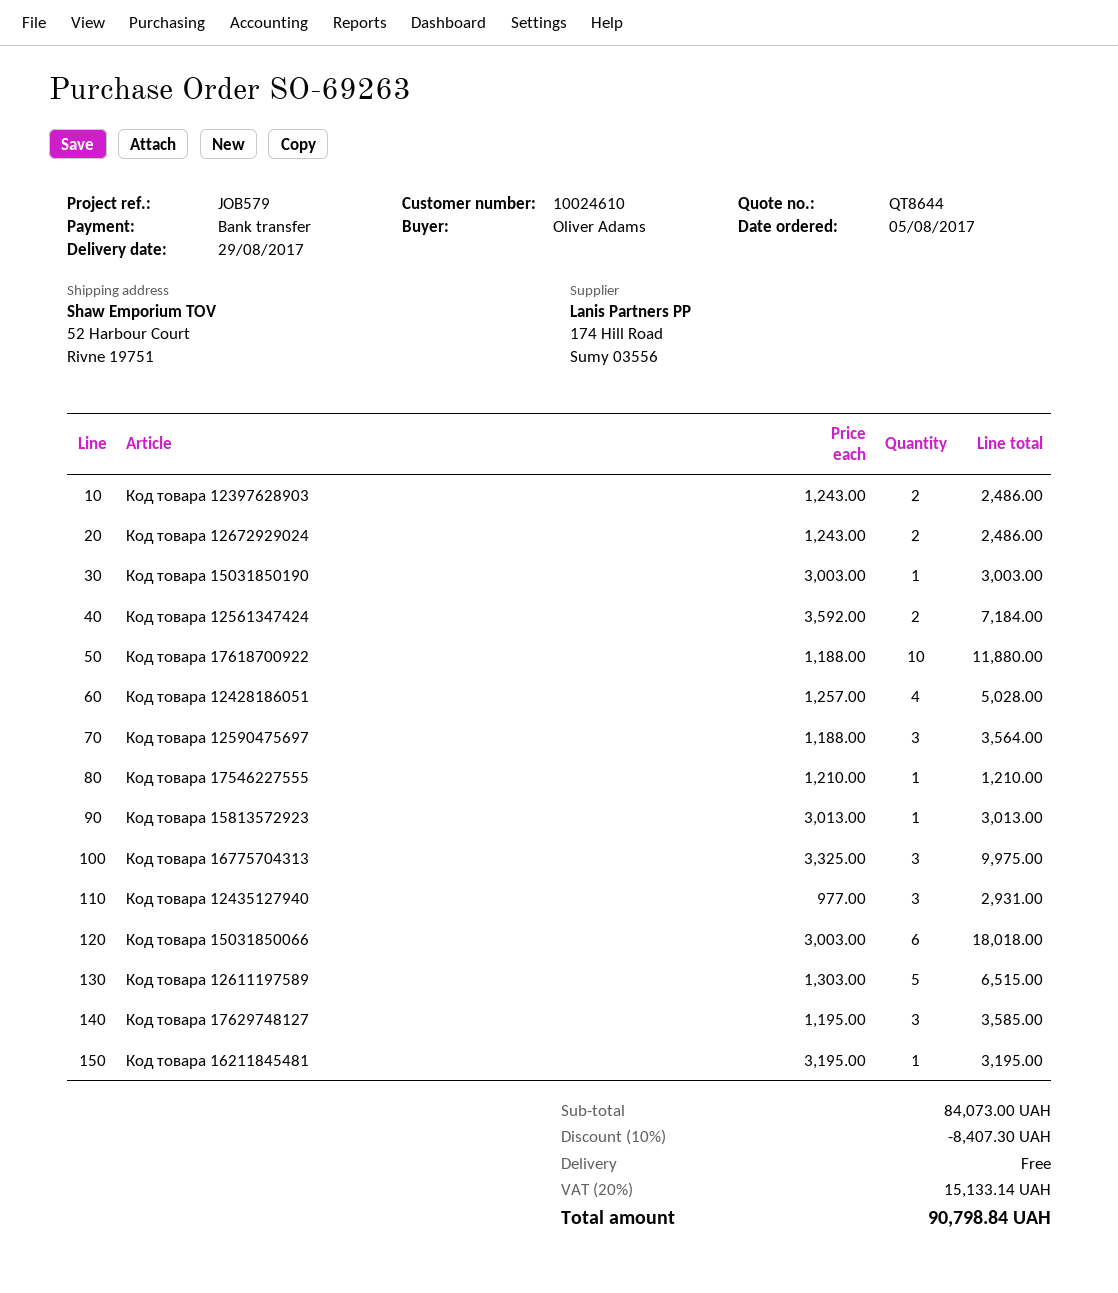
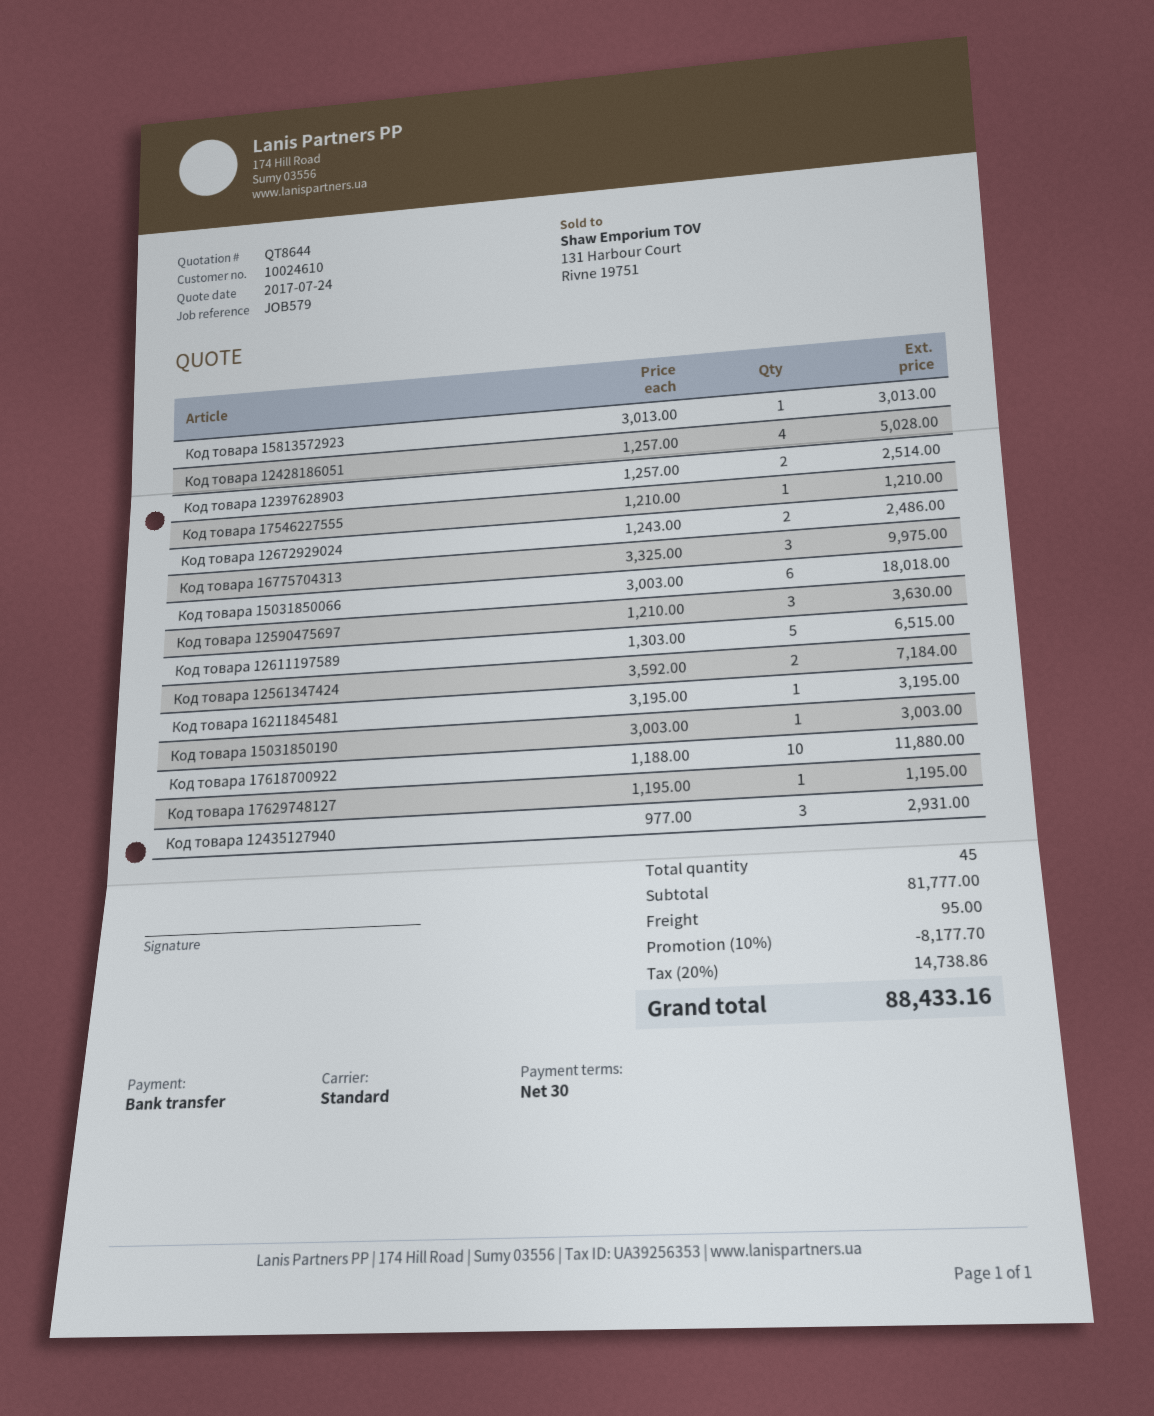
Код товара 12397628903: 2 x 1243.00 = 2486.00 -> 2 x 1257.00 = 2514.00
Код товара 12590475697: 3 x 1188.00 = 3564.00 -> 3 x 1210.00 = 3630.00
Код товара 17629748127: 3 x 1195.00 = 3585.00 -> 1 x 1195.00 = 1195.00
subtotal: 84073.00 -> 81777.00
discount: 10% = 8407.30 -> 10% = 8177.70
shipping: 0.00 -> 95.00
tax: 20% = 15133.14 -> 20% = 14738.86
total: 90798.84 -> 88433.16

